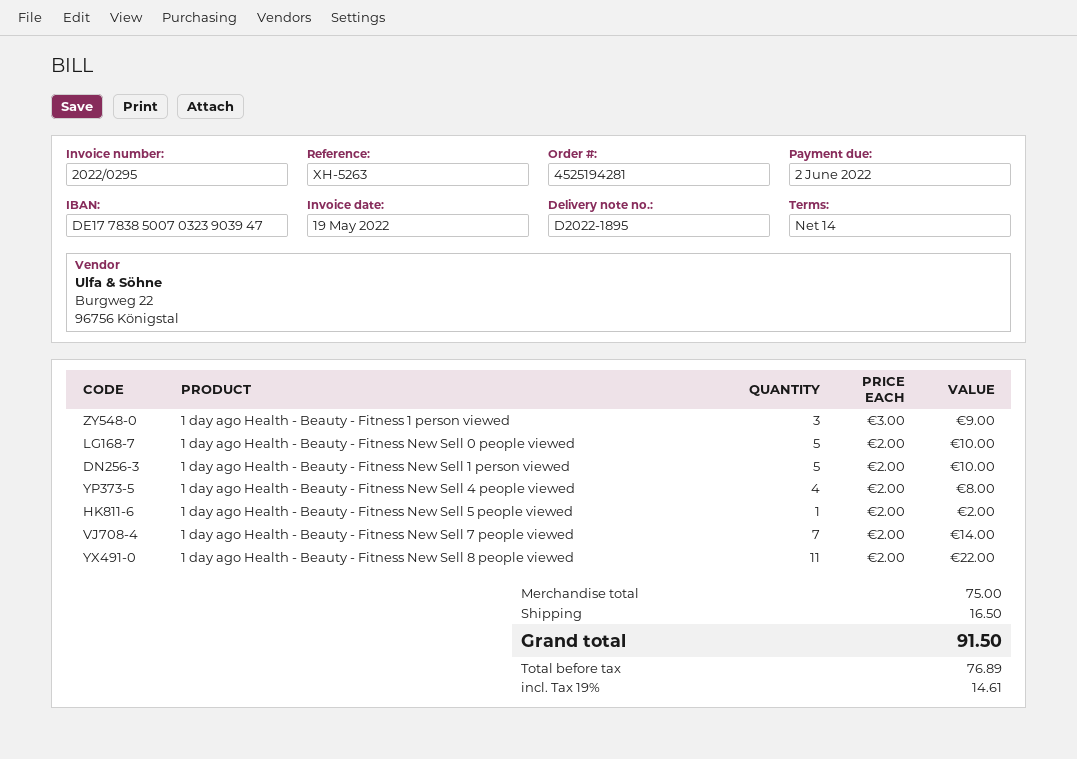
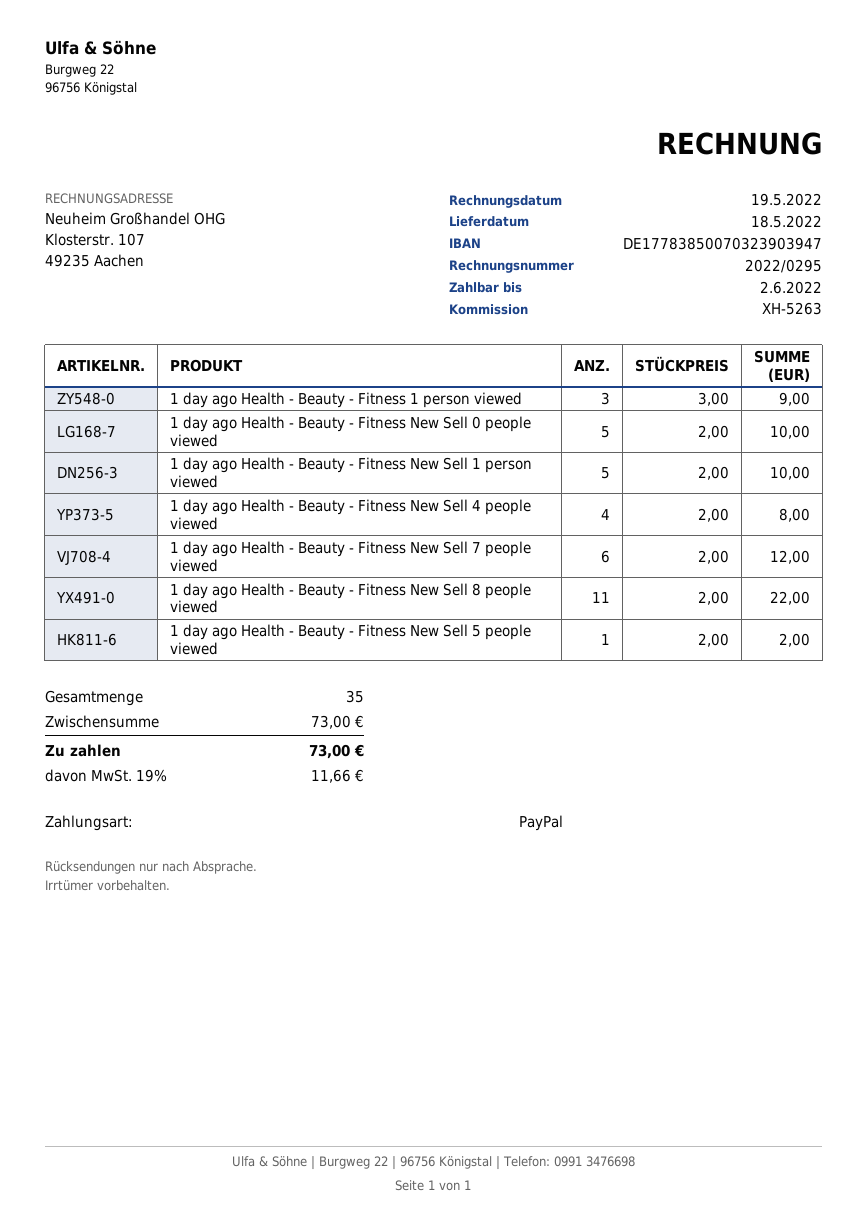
1 day ago Health - Beauty - Fitness New Sell 7 people viewed: 7 x 2.00 = 14.00 -> 6 x 2.00 = 12.00
subtotal: 75.00 -> 73.00
shipping: 16.50 -> none
tax: 19% = 14.61 -> 19% = 11.66
total: 91.50 -> 73.00

